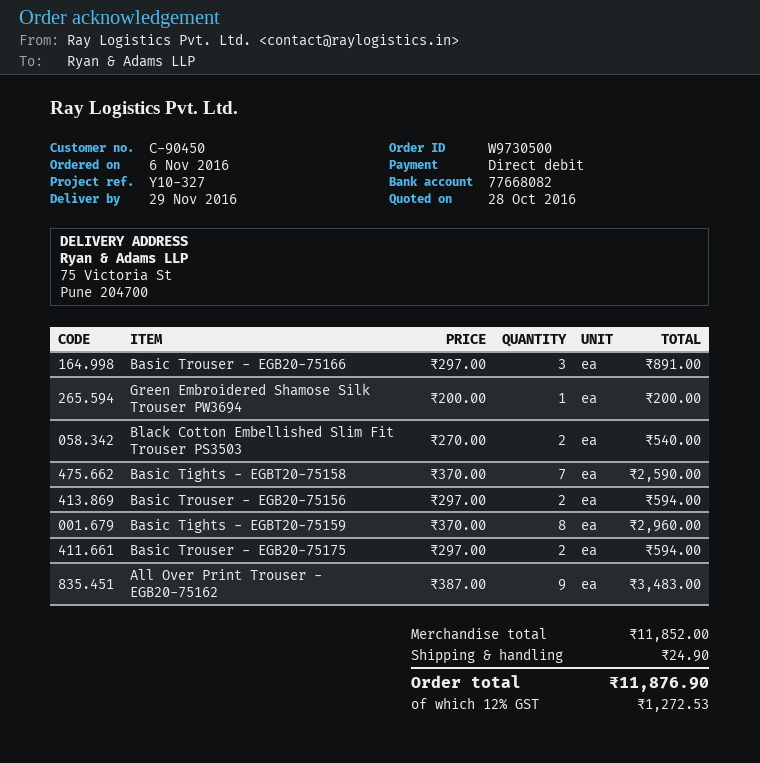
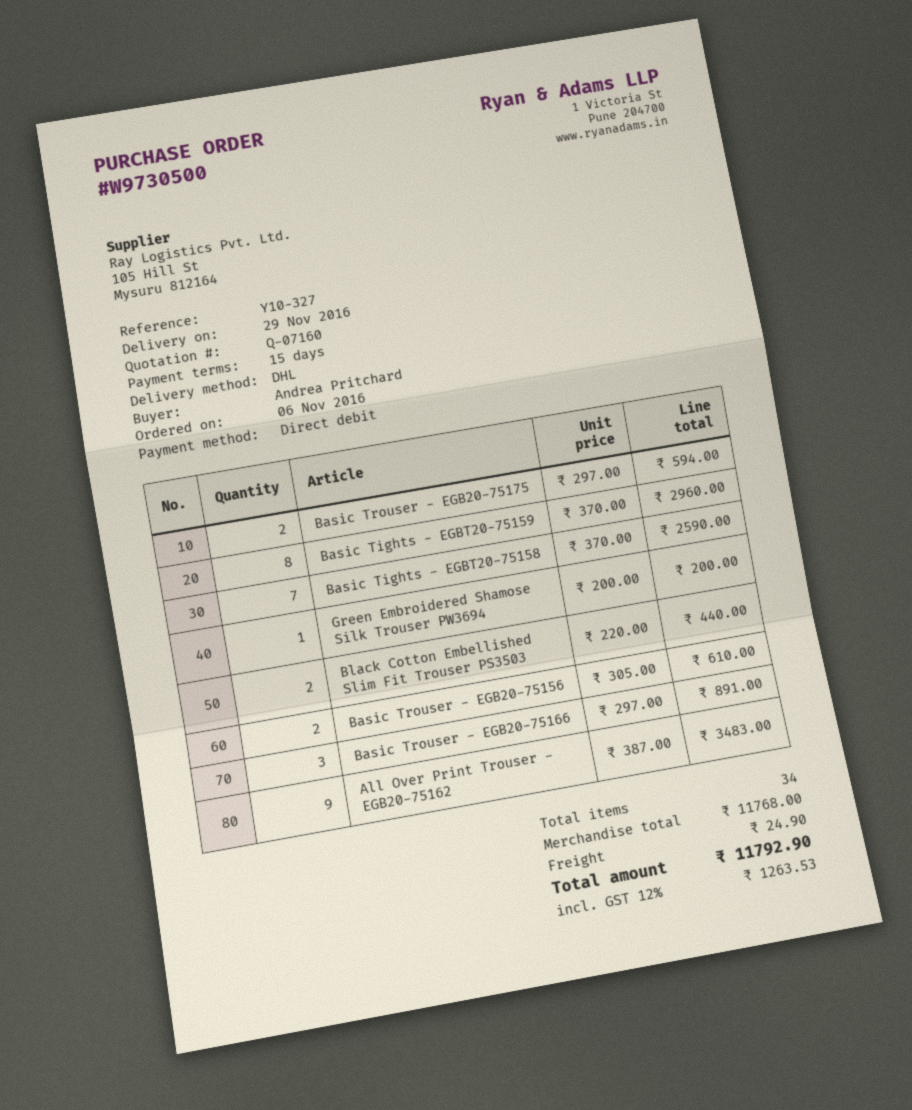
Black Cotton Embellished Slim Fit Trouser PS3503: 2 x 270.00 = 540.00 -> 2 x 220.00 = 440.00
Basic Trouser - EGB20-75156: 2 x 297.00 = 594.00 -> 2 x 305.00 = 610.00
subtotal: 11852.00 -> 11768.00
tax: 12% = 1272.53 -> 12% = 1263.53
total: 11876.90 -> 11792.90

